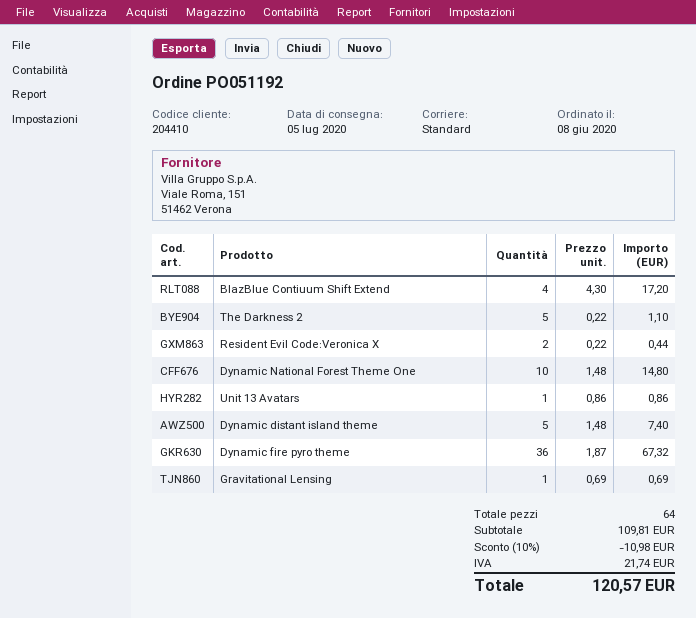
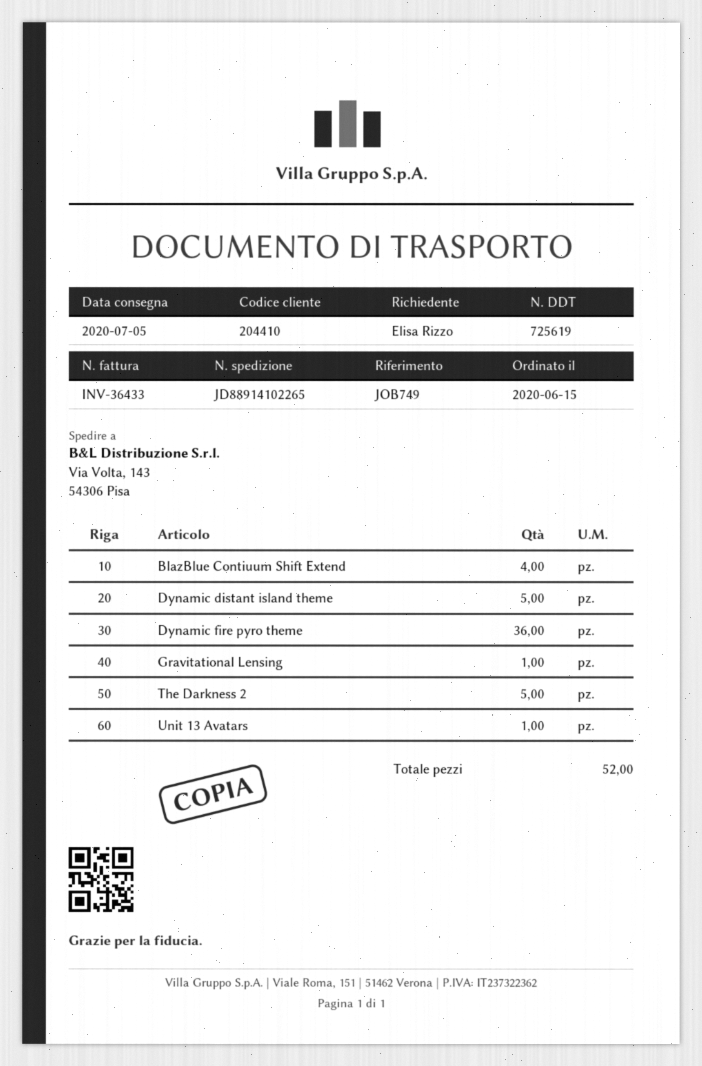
order date: 2020-06-08 -> 2020-06-15
Resident Evil Code:Veronica X: 2 -> none
Dynamic National Forest Theme One: 10 -> none
total quantity: 64 -> 52

